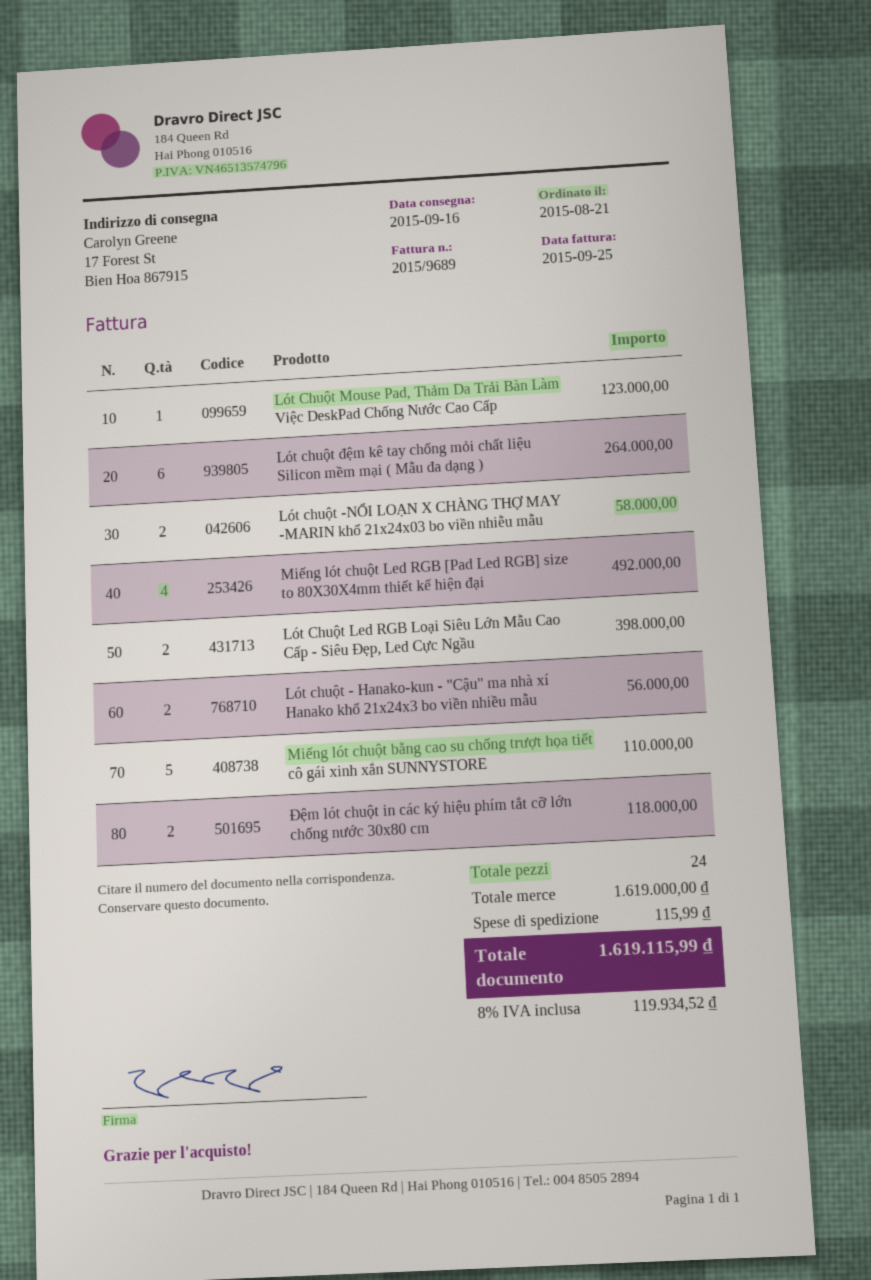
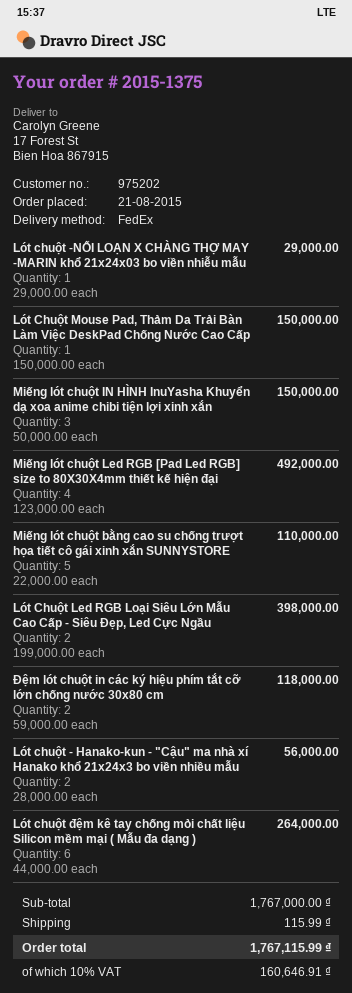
Lót Chuột Mouse Pad, Thảm Da Trải Bàn Làm Việc DeskPad Chống Nước Cao Cấp: 1 for 123000.00 -> 1 for 150000.00
Lót chuột -NỔI LOẠN X CHÀNG THỢ MAY -MARIN khổ 21x24x03 bo viền nhiễu mẫu: 2 for 58000.00 -> 1 for 29000.00
Miếng lót chuột IN HÌNH InuYasha Khuyển dạ xoa anime chibi tiện lợi xinh xắn: none -> 3 for 150000.00
subtotal: 1619000.00 -> 1767000.00
tax: 8% = 119934.52 -> 10% = 160646.91
total: 1619115.99 -> 1767115.99

